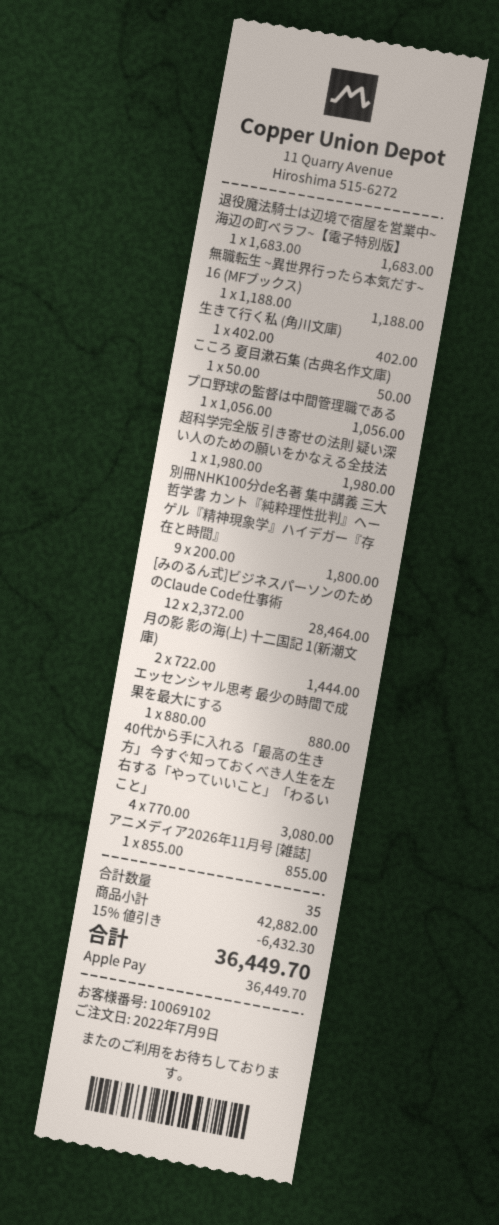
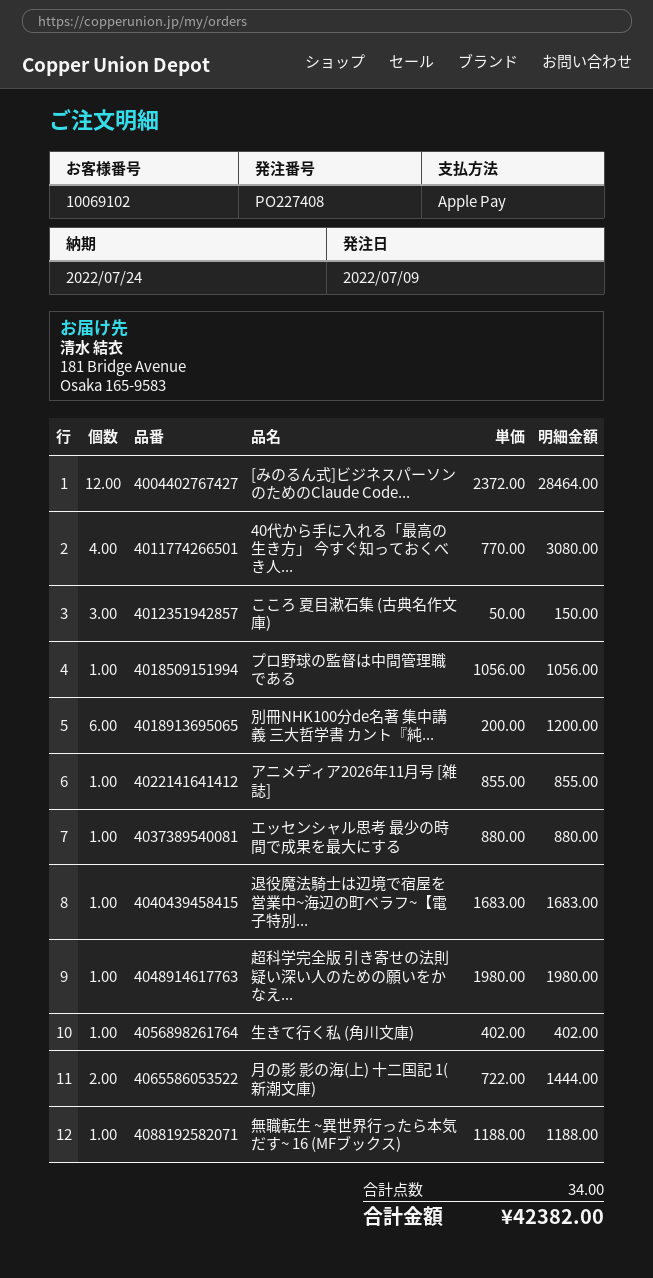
こころ 夏目漱石集 (古典名作文庫): 1 x 50.00 = 50.00 -> 3 x 50.00 = 150.00
別冊NHK100分de名著 集中講義 三大哲学書 カント『純粋理性批判』ヘーゲル『精神現象学』ハイデガー『存在と時間』: 9 x 200.00 = 1800.00 -> 6 x 200.00 = 1200.00
total quantity: 35 -> 34
discount: 15% = 6432.30 -> none
total: 36449.70 -> 42382.00

